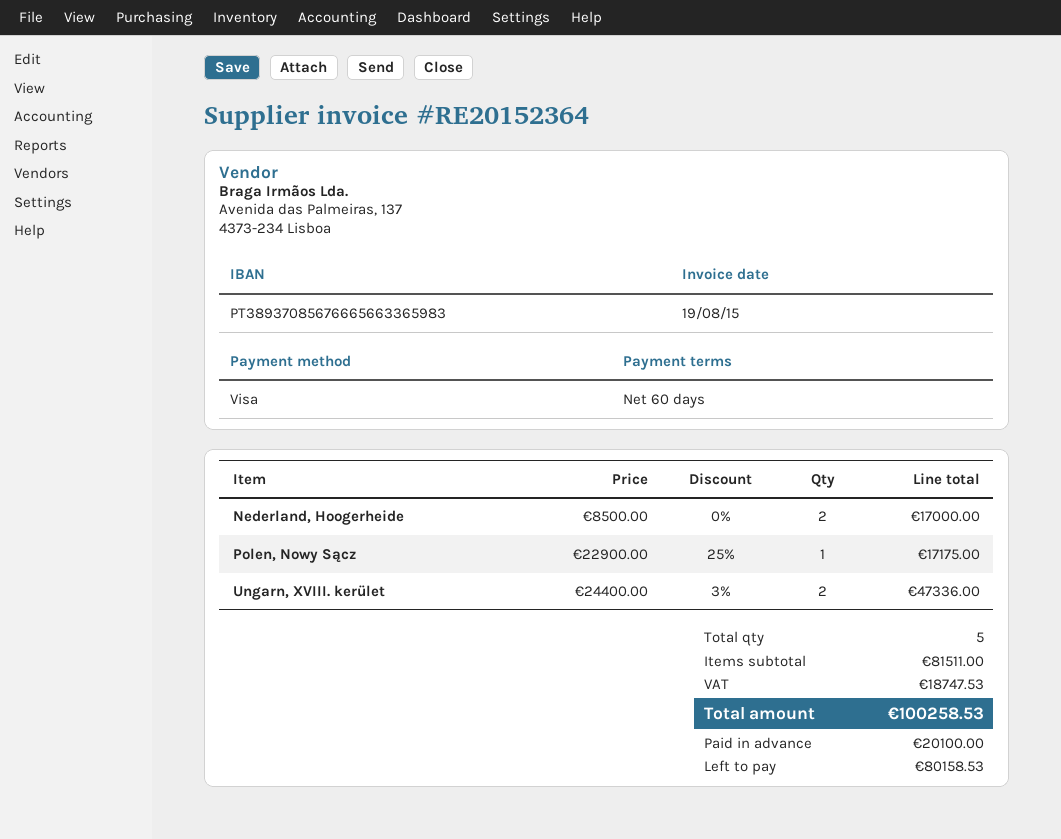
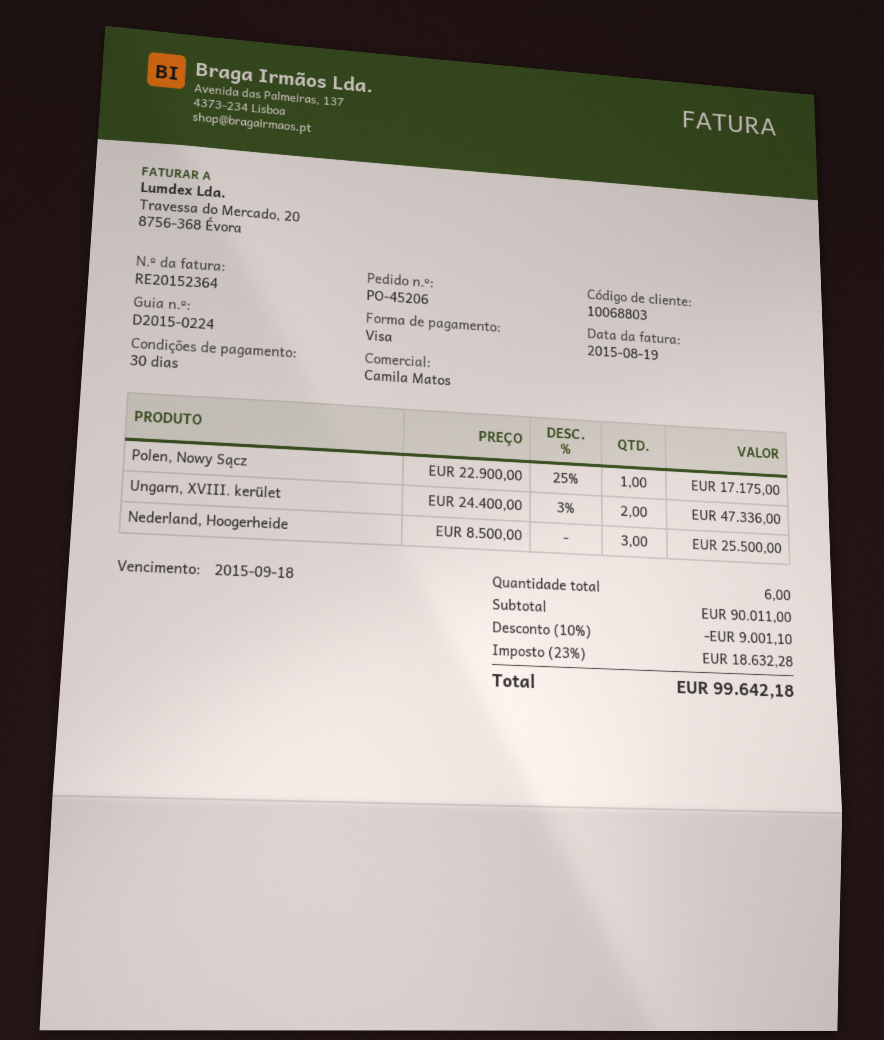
payment terms: 60 days -> 30 days
Nederland, Hoogerheide: 2 x 8500.00 = 17000.00 -> 3 x 8500.00 = 25500.00
total quantity: 5 -> 6
subtotal: 81511.00 -> 90011.00
discount: none -> 10% = 9001.10
tax: 18747.53 -> 18632.28
total: 100258.53 -> 99642.18

